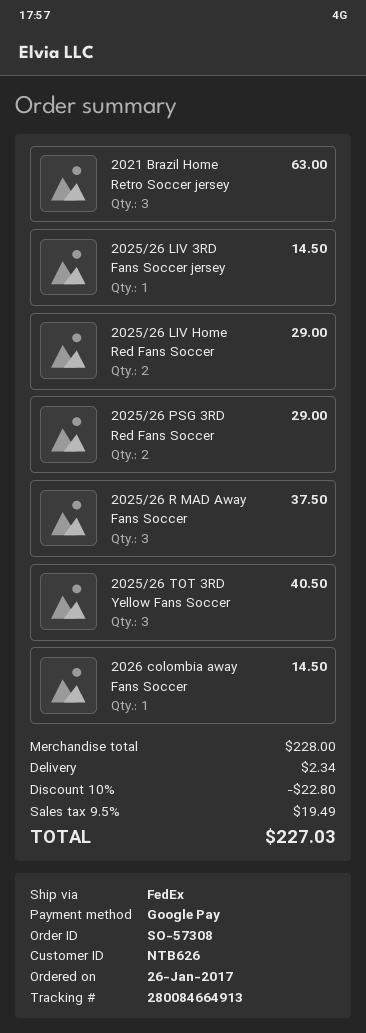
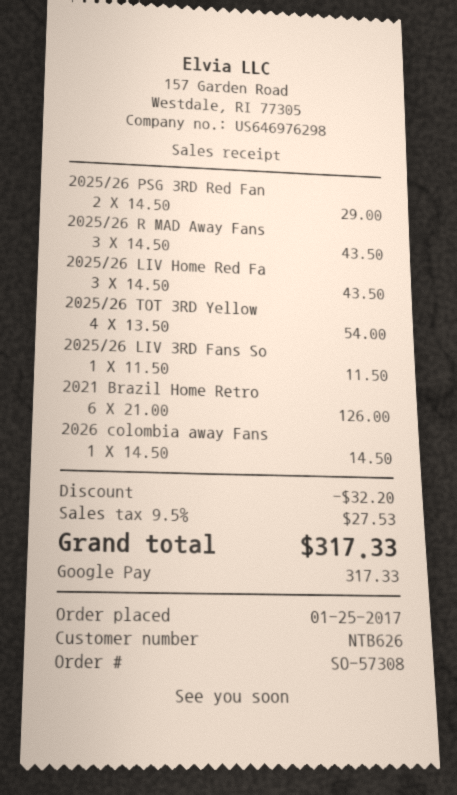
order date: 2017-01-26 -> 2017-01-25
2021 Brazil Home Retro Soccer jersey: 3 for 63.00 -> 6 for 126.00
2025/26 LIV 3RD Fans Soccer jersey: 1 for 14.50 -> 1 for 11.50
2025/26 LIV Home Red Fans Soccer: 2 for 29.00 -> 3 for 43.50
2025/26 R MAD Away Fans Soccer: 3 for 37.50 -> 3 for 43.50
2025/26 TOT 3RD Yellow Fans Soccer: 3 for 40.50 -> 4 for 54.00
discount: 22.80 -> 32.20
shipping: 2.34 -> none
tax: 9.5% = 19.49 -> 9.5% = 27.53
total: 227.03 -> 317.33

